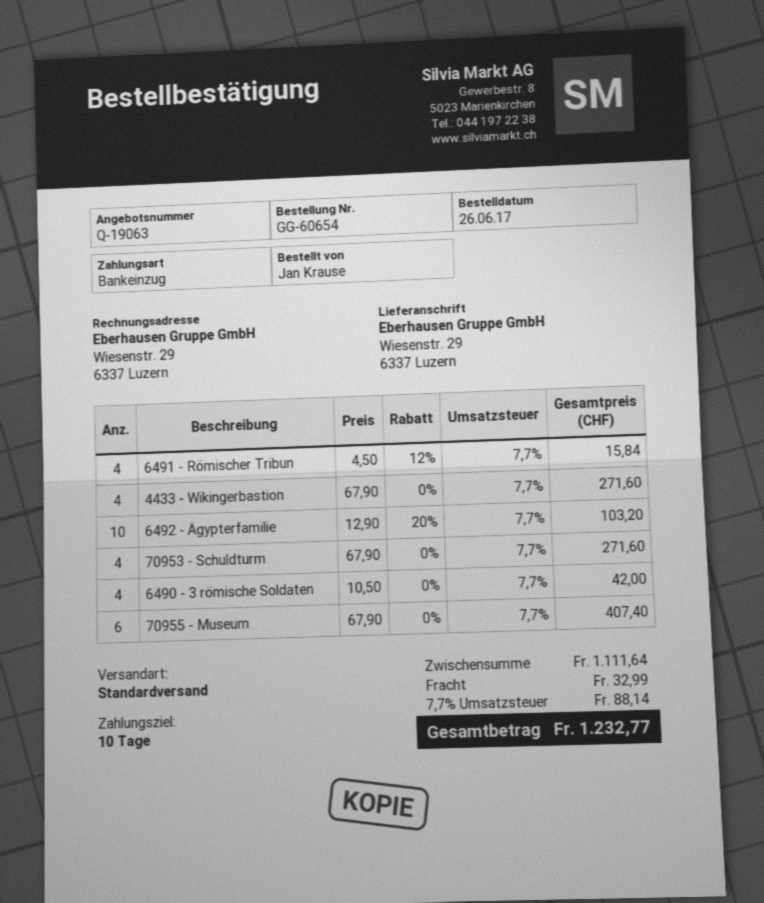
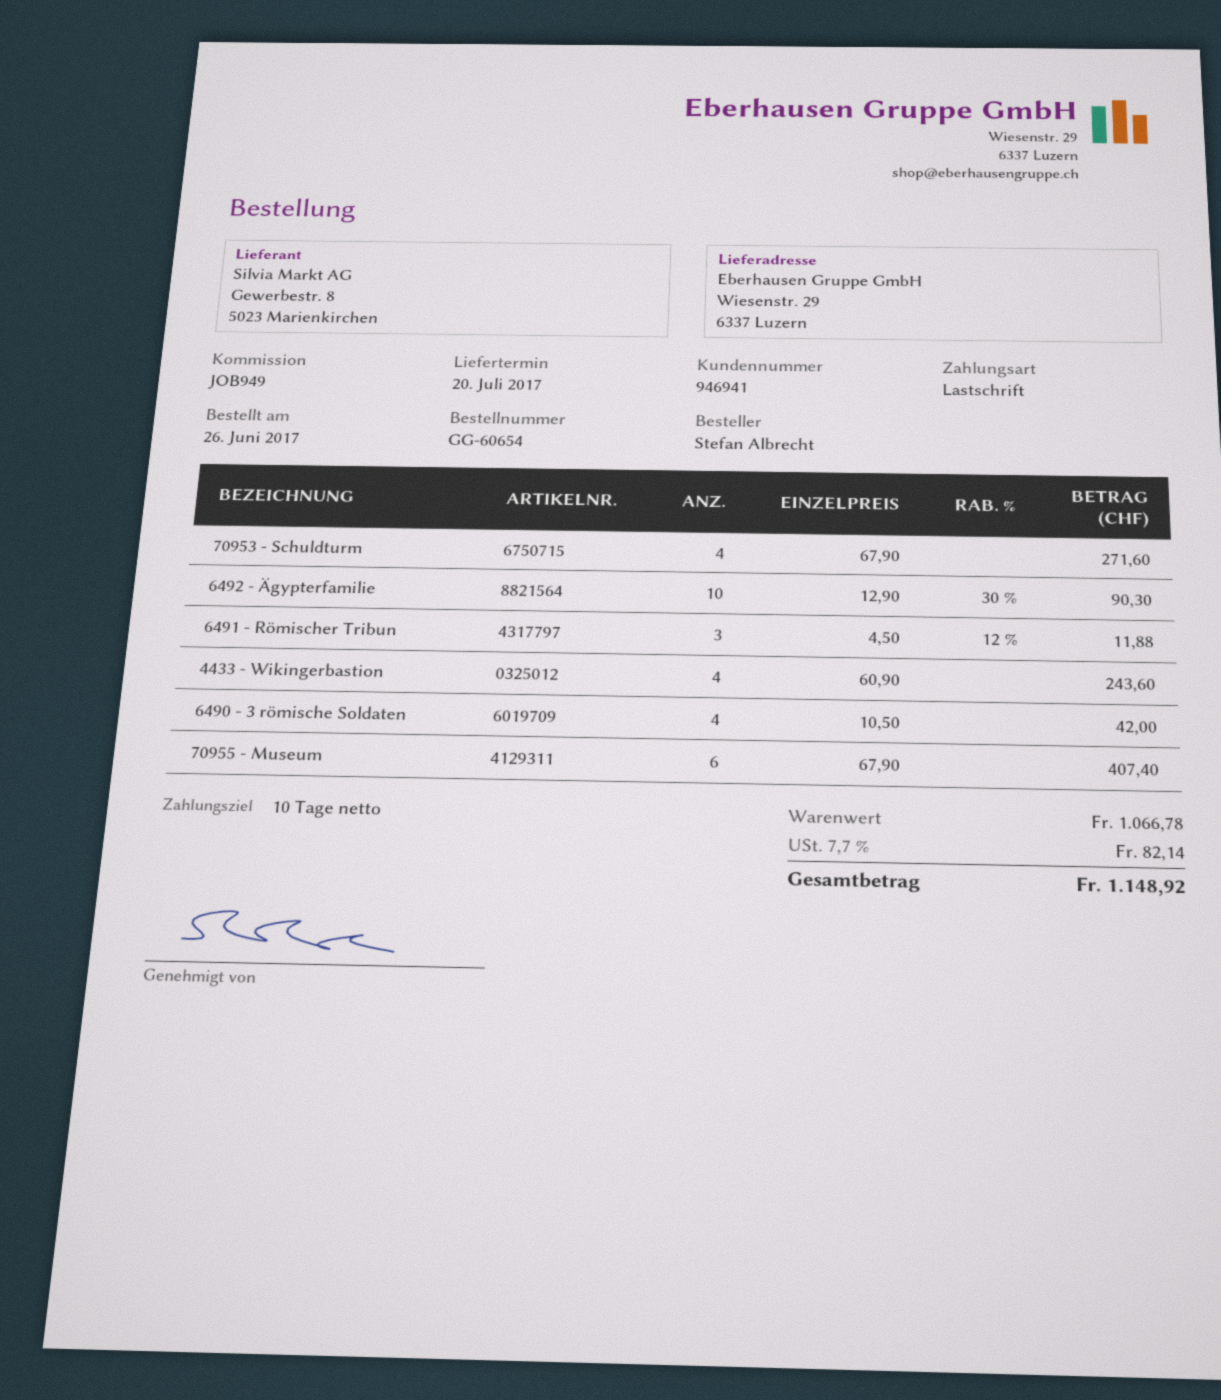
ordered by: Jan Krause -> Stefan Albrecht
6491 - Römischer Tribun: 4 x 4.50 - 12% = 15.84 -> 3 x 4.50 - 12% = 11.88
4433 - Wikingerbastion: 4 x 67.90 = 271.60 -> 4 x 60.90 = 243.60
6492 - Ägypterfamilie: 10 x 12.90 - 20% = 103.20 -> 10 x 12.90 - 30% = 90.30
subtotal: 1111.64 -> 1066.78
shipping: 32.99 -> none
tax: 7.7% = 88.14 -> 7.7% = 82.14
total: 1232.77 -> 1148.92

